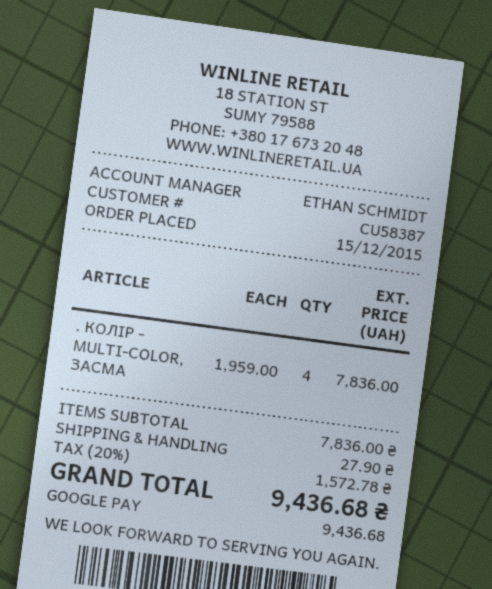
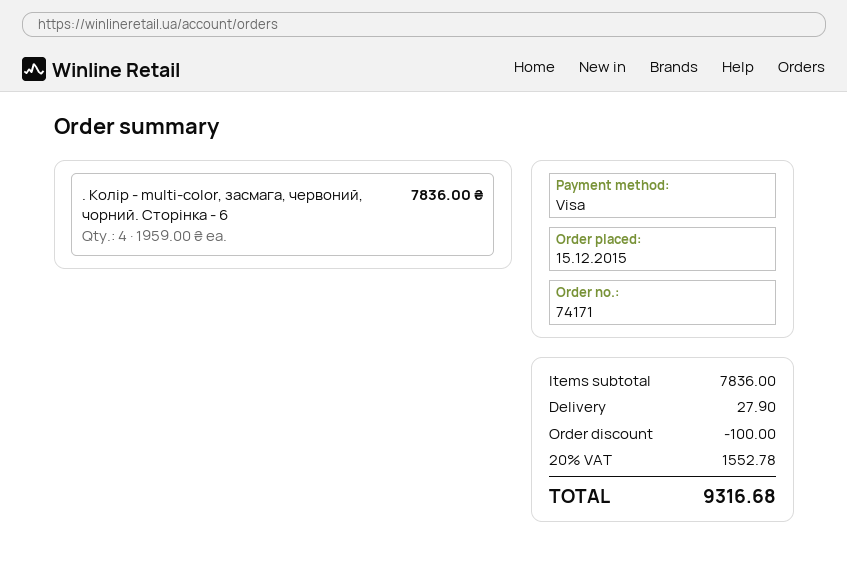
payment method: Google Pay -> Visa
discount: none -> 100.00
tax: 20% = 1572.78 -> 20% = 1552.78
total: 9436.68 -> 9316.68

